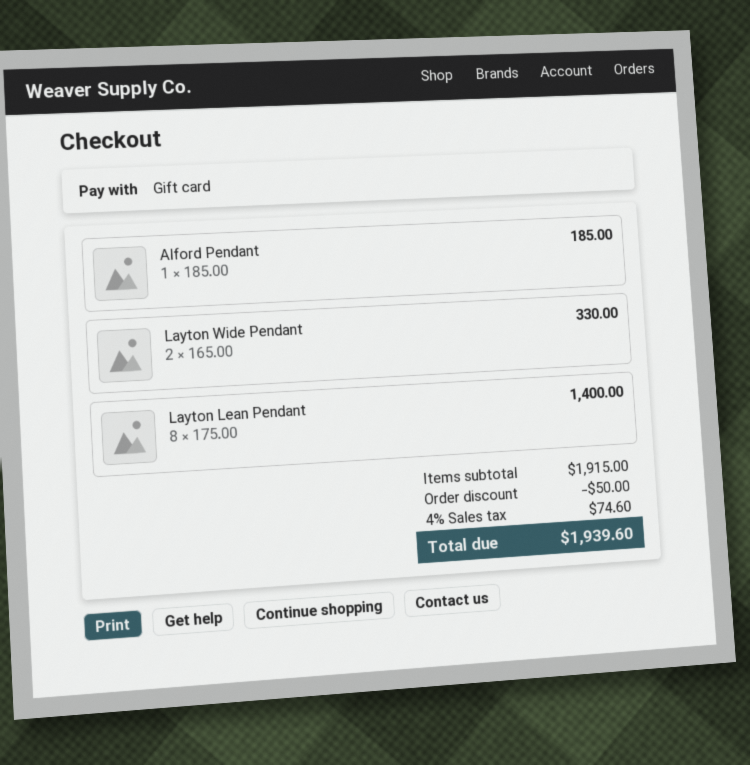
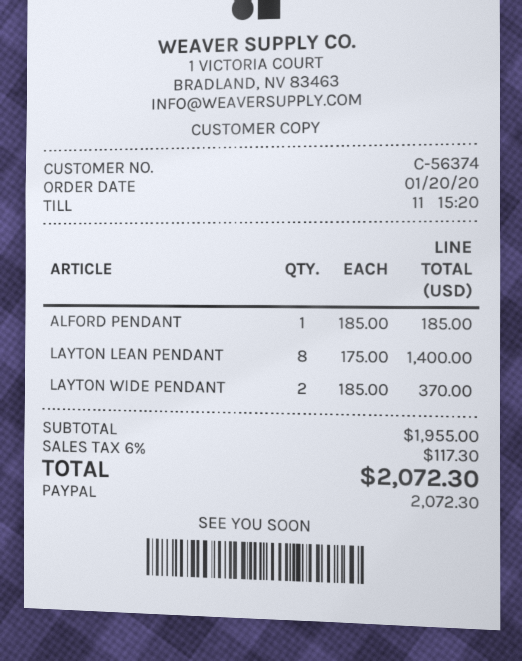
payment method: gift card -> PayPal
Layton Wide Pendant: 2 x 165.00 = 330.00 -> 2 x 185.00 = 370.00
subtotal: 1915.00 -> 1955.00
discount: 50.00 -> none
tax: 4% = 74.60 -> 6% = 117.30
total: 1939.60 -> 2072.30

